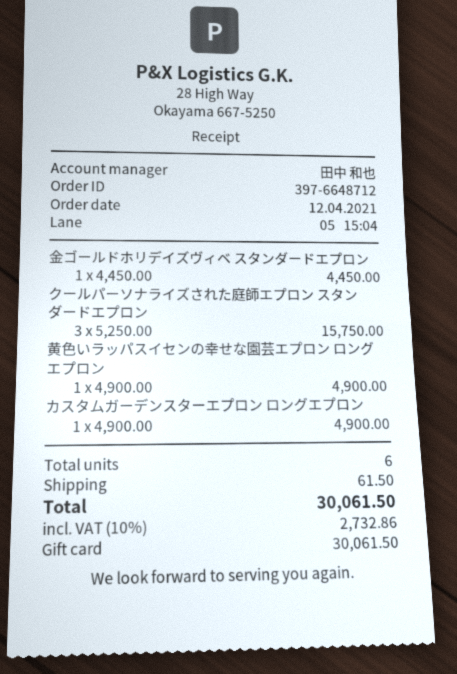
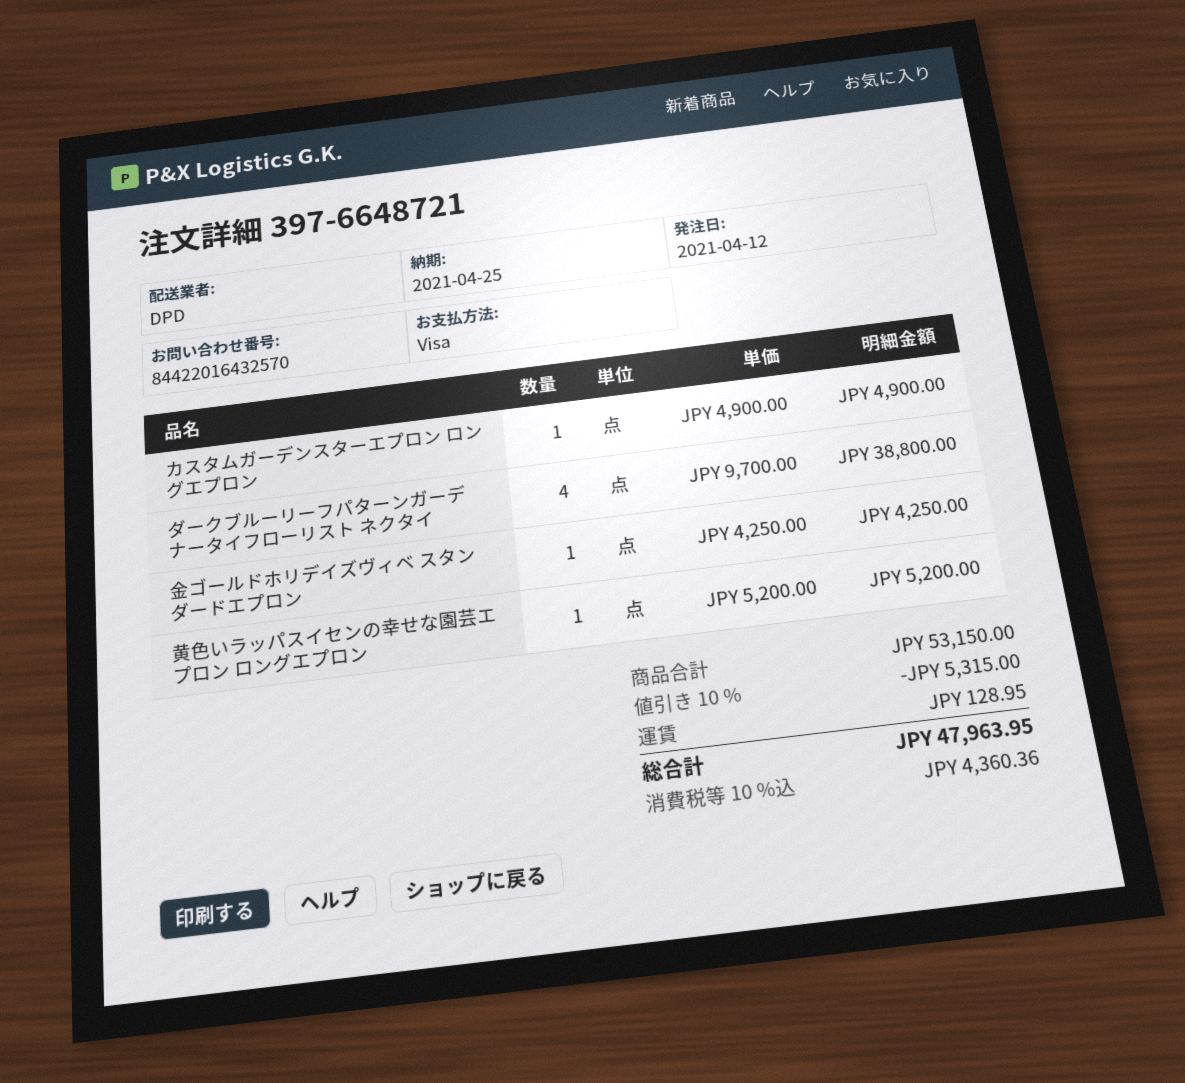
order number: 397-6648712 -> 397-6648721
payment method: gift card -> Visa
金ゴールドホリデイズヴィベ スタンダードエプロン: 1 x 4450.00 = 4450.00 -> 1 x 4250.00 = 4250.00
クールパーソナライズされた庭師エプロン スタンダードエプロン: 3 x 5250.00 = 15750.00 -> none
黄色いラッパスイセンの幸せな園芸エプロン ロングエプロン: 1 x 4900.00 = 4900.00 -> 1 x 5200.00 = 5200.00
ダークブルーリーフパターンガーデナータイフローリスト ネクタイ: none -> 4 x 9700.00 = 38800.00
discount: none -> 10% = 5315.00
shipping: 61.50 -> 128.95
tax: 10% = 2732.86 -> 10% = 4360.36
total: 30061.50 -> 47963.95

